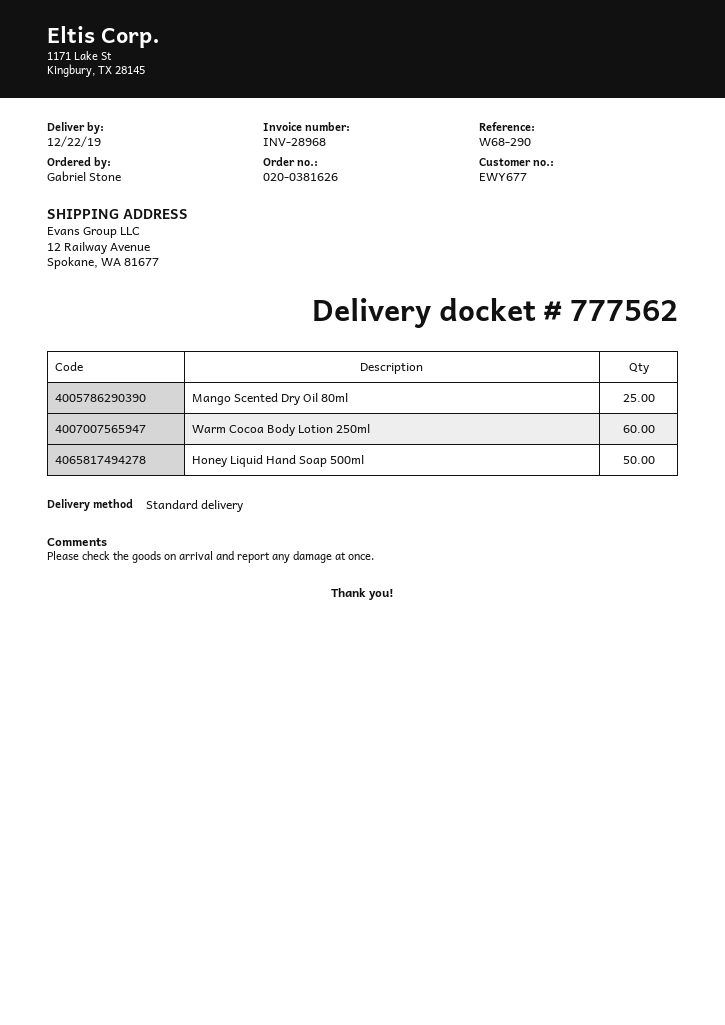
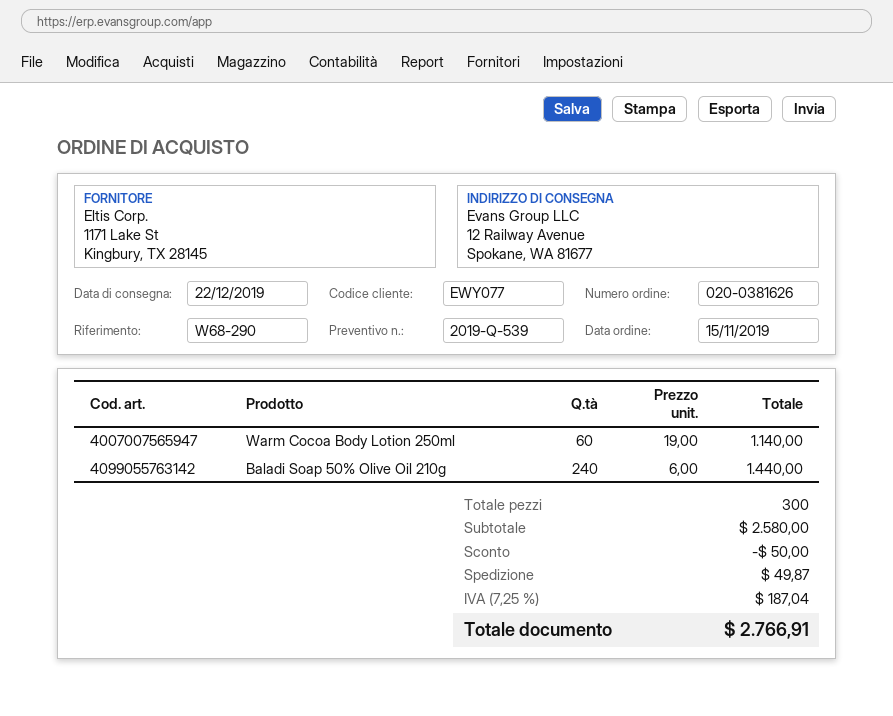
customer number: EWY677 -> EWY077
Mango Scented Dry Oil 80ml: 25 -> none
Honey Liquid Hand Soap 500ml: 50 -> none
Baladi Soap 50% Olive Oil 210g: none -> 240

